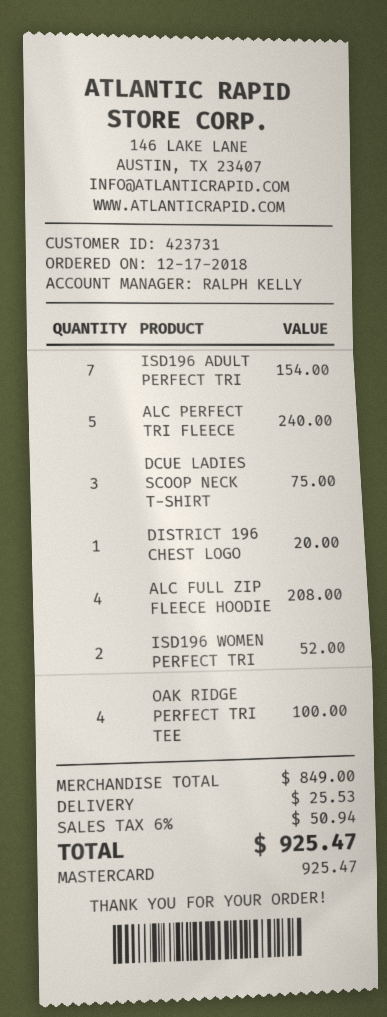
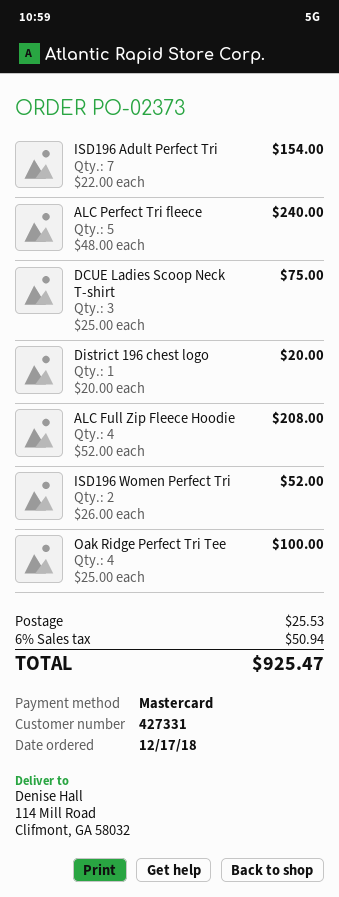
customer number: 423731 -> 427331

